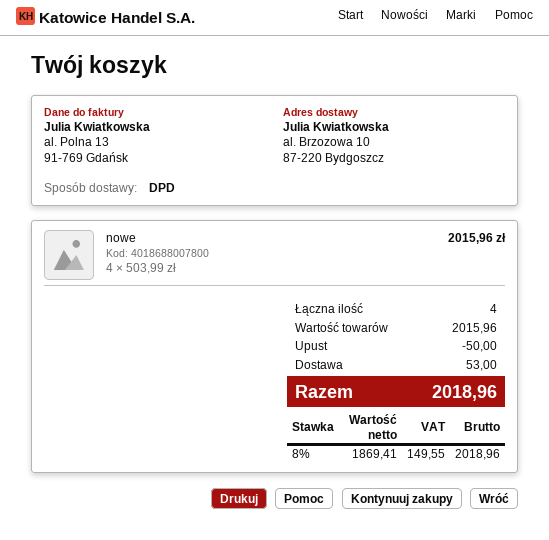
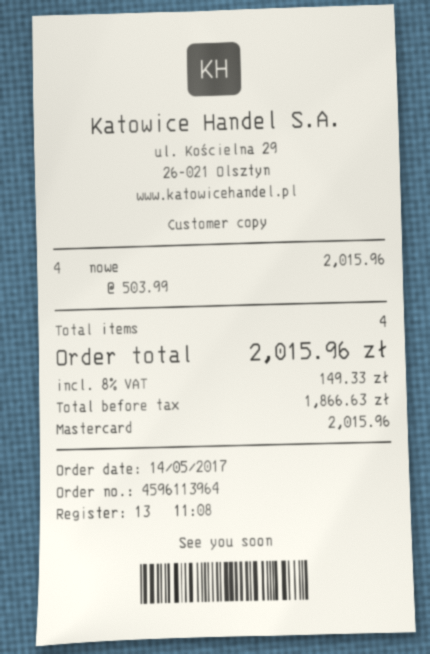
discount: 50.00 -> none
shipping: 53.00 -> none
net: 1869.41 -> 1866.63
tax: 8% = 149.55 -> 8% = 149.33
total: 2018.96 -> 2015.96

